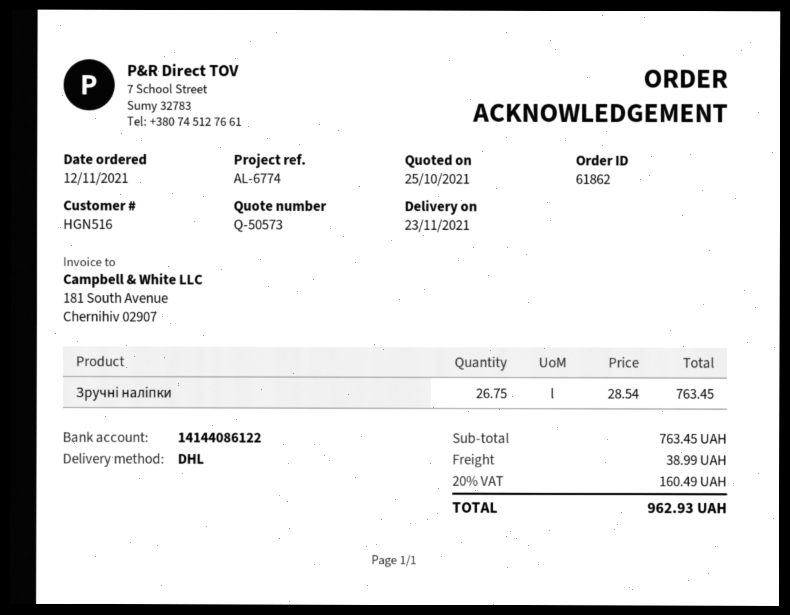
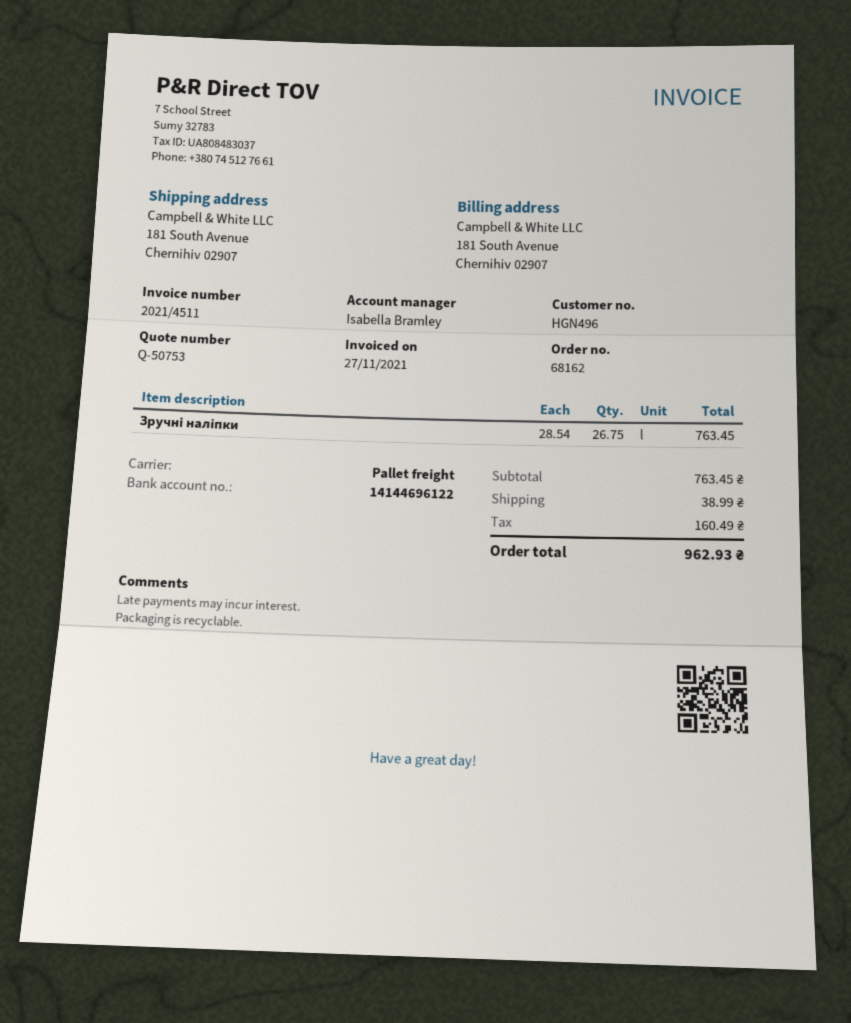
quote number: Q-50573 -> Q-50753
order number: 61862 -> 68162
customer number: HGN516 -> HGN496
bank account: 14144086122 -> 14144696122
shipping method: DHL -> pallet freight

